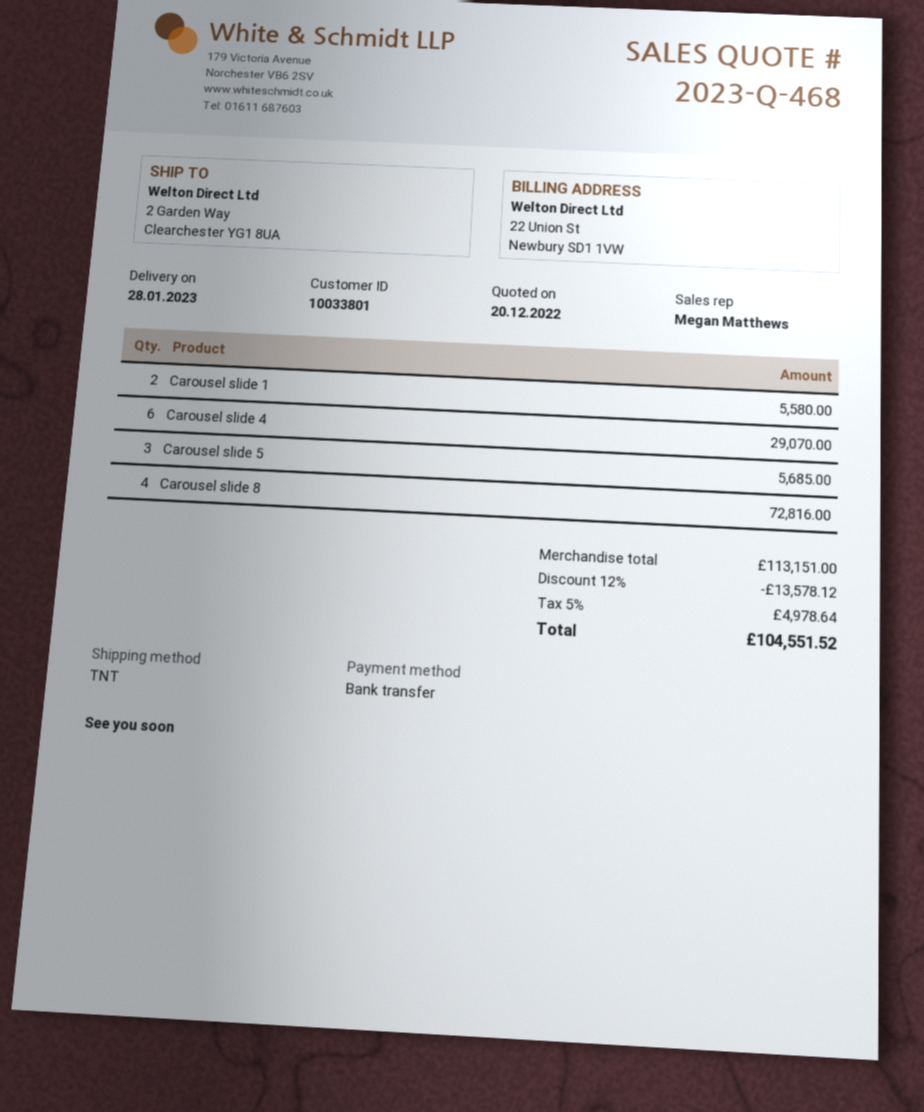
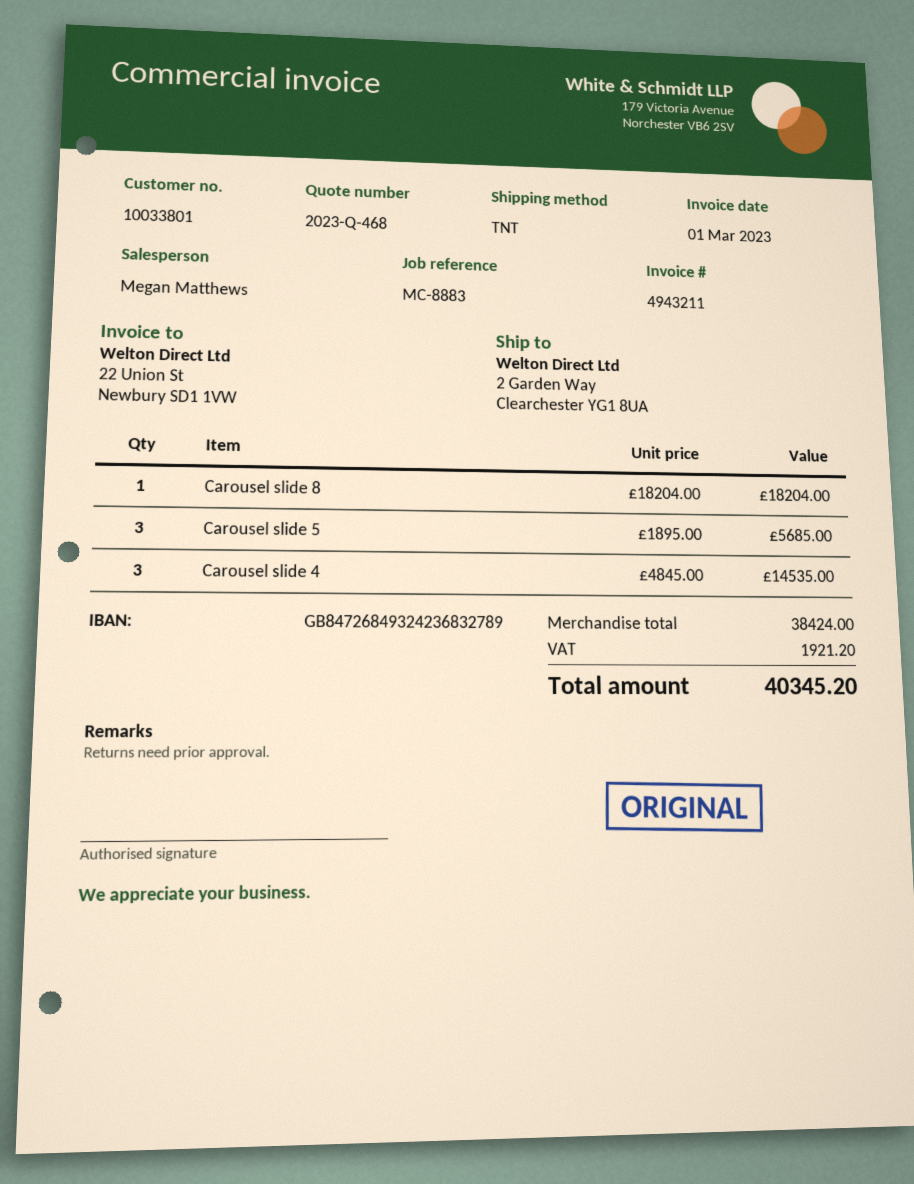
Carousel slide 1: 2 for 5580.00 -> none
Carousel slide 4: 6 for 29070.00 -> 3 for 14535.00
Carousel slide 8: 4 for 72816.00 -> 1 for 18204.00
subtotal: 113151.00 -> 38424.00
discount: 12% = 13578.12 -> none
tax: 4978.64 -> 1921.20
total: 104551.52 -> 40345.20

